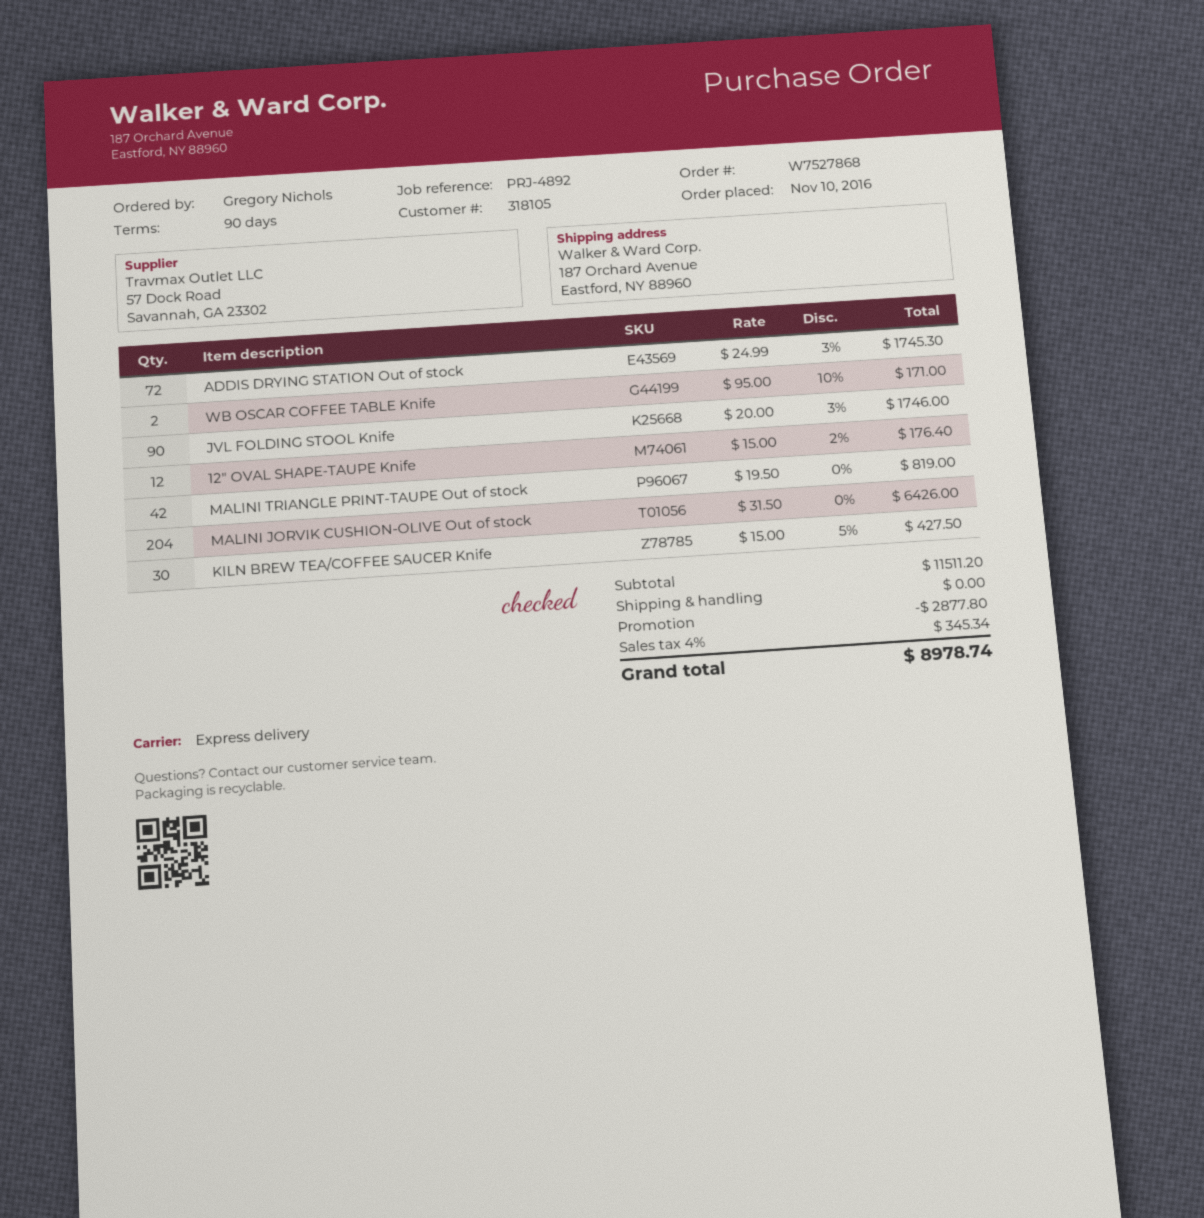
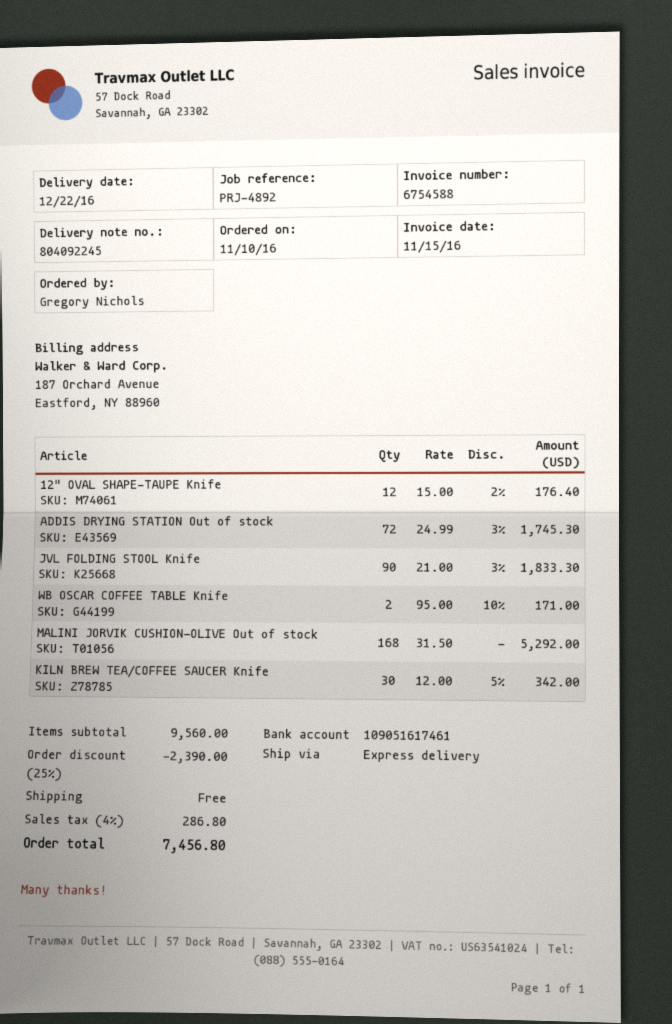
JVL FOLDING STOOL Knife: 90 x 20.00 - 3% = 1746.00 -> 90 x 21.00 - 3% = 1833.30
MALINI TRIANGLE PRINT-TAUPE Out of stock: 42 x 19.50 = 819.00 -> none
MALINI JORVIK CUSHION-OLIVE Out of stock: 204 x 31.50 = 6426.00 -> 168 x 31.50 = 5292.00
KILN BREW TEA/COFFEE SAUCER Knife: 30 x 15.00 - 5% = 427.50 -> 30 x 12.00 - 5% = 342.00
subtotal: 11511.20 -> 9560.00
discount: 2877.80 -> 2390.00
tax: 4% = 345.34 -> 4% = 286.80
total: 8978.74 -> 7456.80

